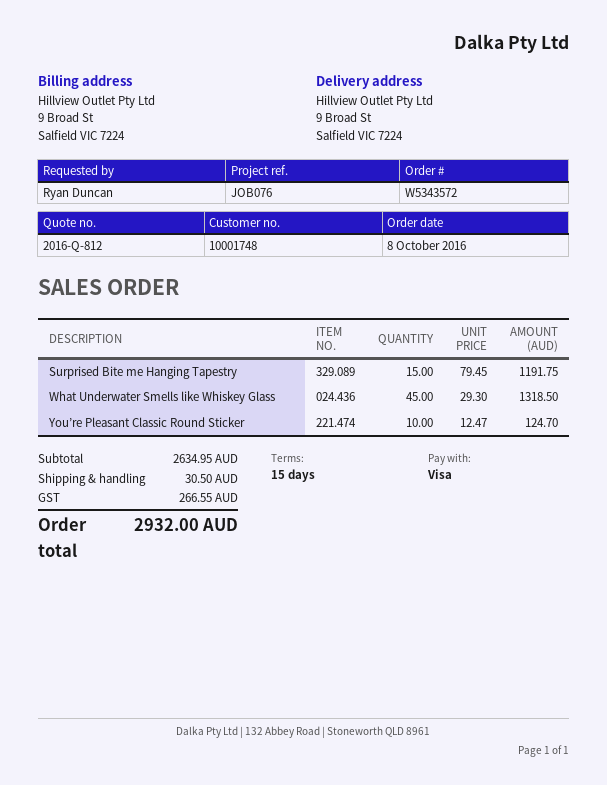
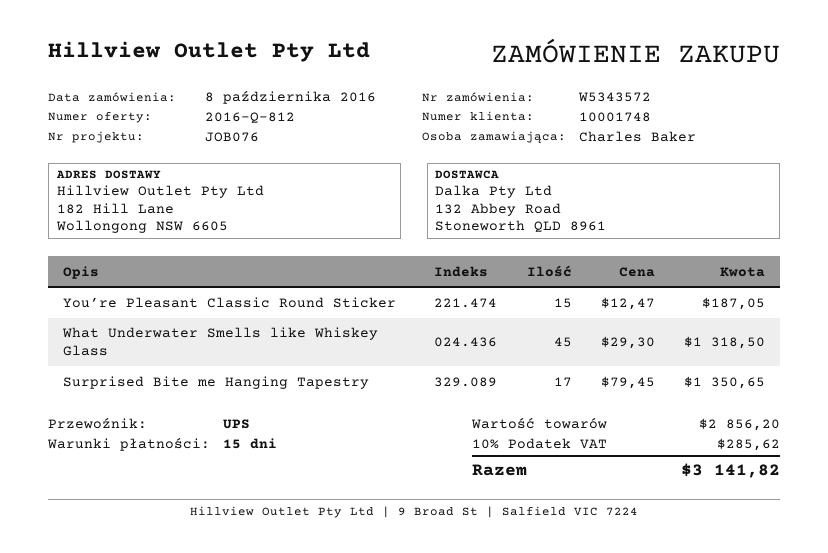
ordered by: Ryan Duncan -> Charles Baker
ship to: 9 Broad St, Salfield VIC 7224 -> 182 Hill Lane, Wollongong NSW 6605
Surprised Bite me Hanging Tapestry: 15 x 79.45 = 1191.75 -> 17 x 79.45 = 1350.65
You’re Pleasant Classic Round Sticker: 10 x 12.47 = 124.70 -> 15 x 12.47 = 187.05
subtotal: 2634.95 -> 2856.20
shipping: 30.50 -> none
tax: 266.55 -> 285.62
total: 2932.00 -> 3141.82

